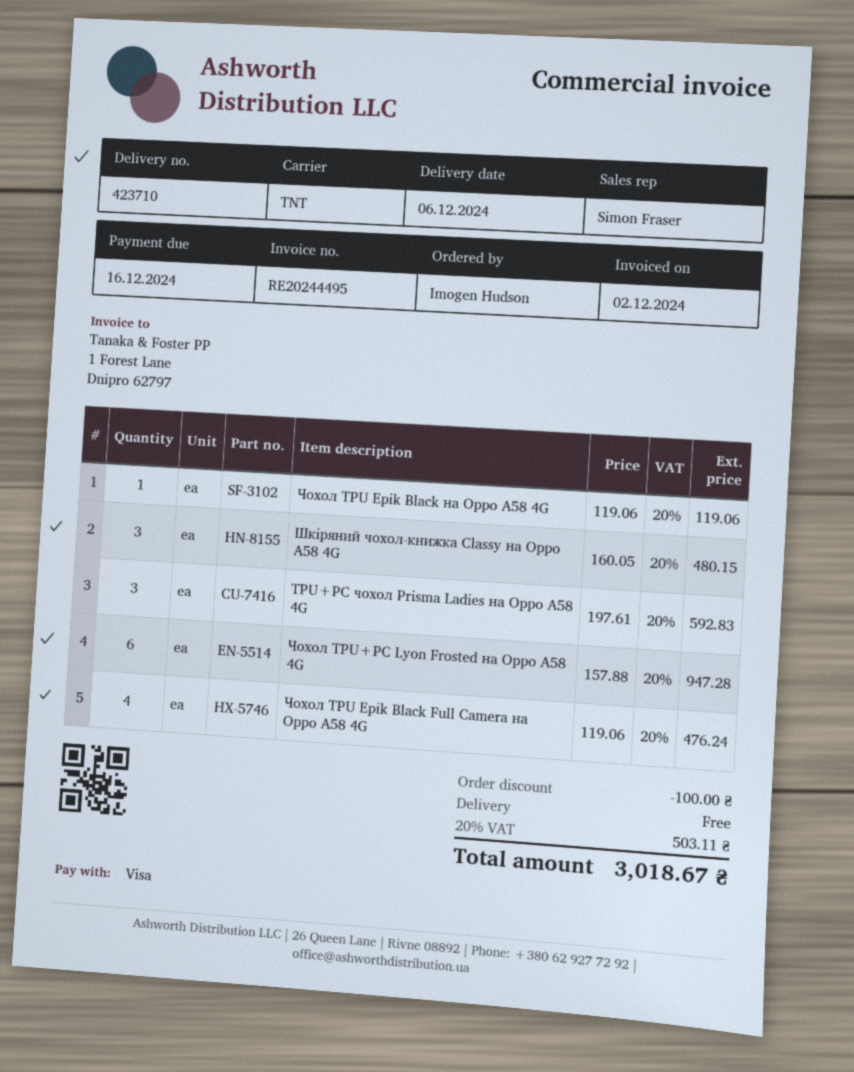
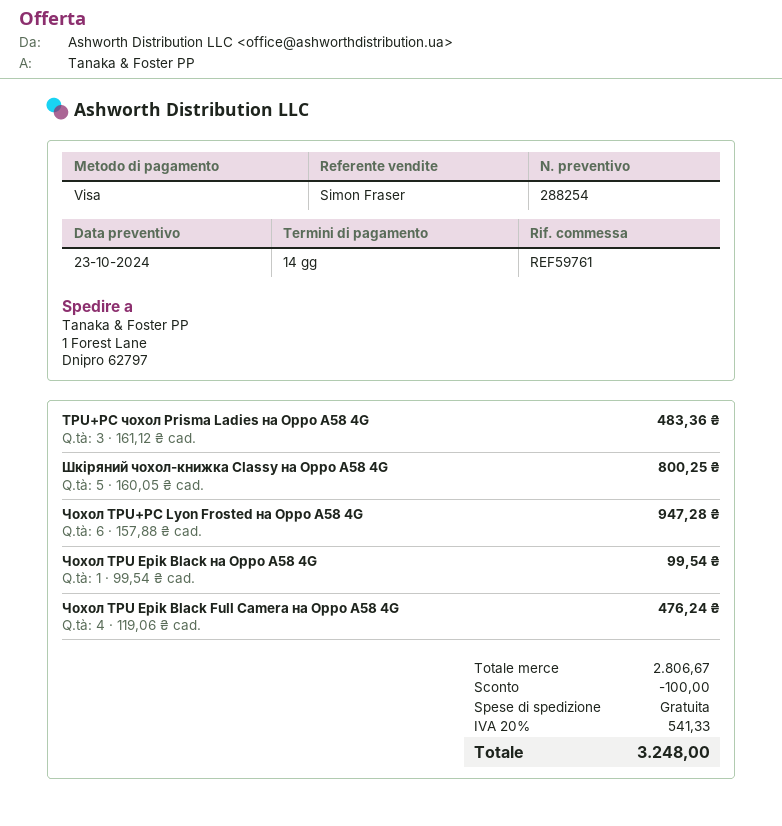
Чохол TPU Epik Black на Oppo A58 4G: 1 x 119.06 = 119.06 -> 1 x 99.54 = 99.54
Шкіряний чохол-книжка Classy на Oppo A58 4G: 3 x 160.05 = 480.15 -> 5 x 160.05 = 800.25
TPU+PC чохол Prisma Ladies на Oppo A58 4G: 3 x 197.61 = 592.83 -> 3 x 161.12 = 483.36
tax: 20% = 503.11 -> 20% = 541.33
total: 3018.67 -> 3248.00

